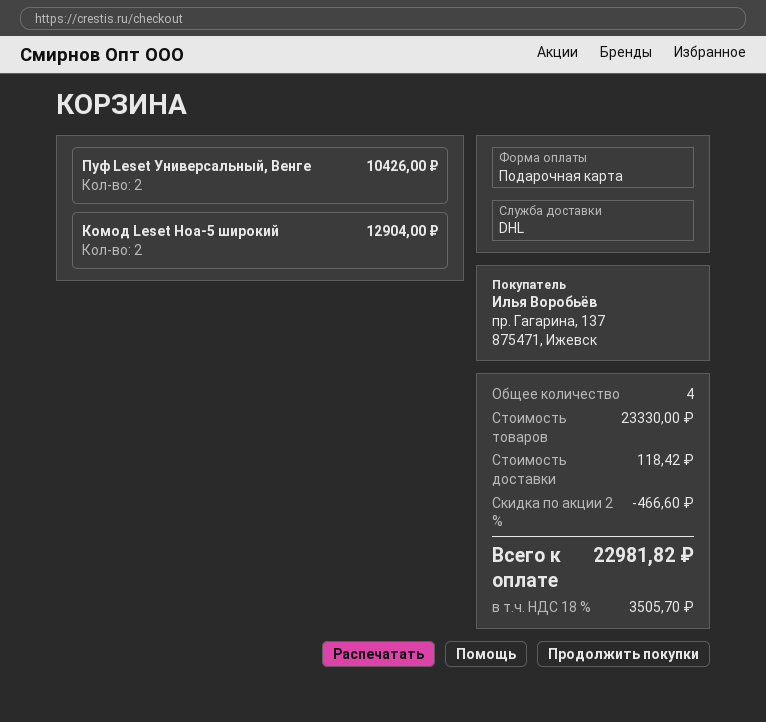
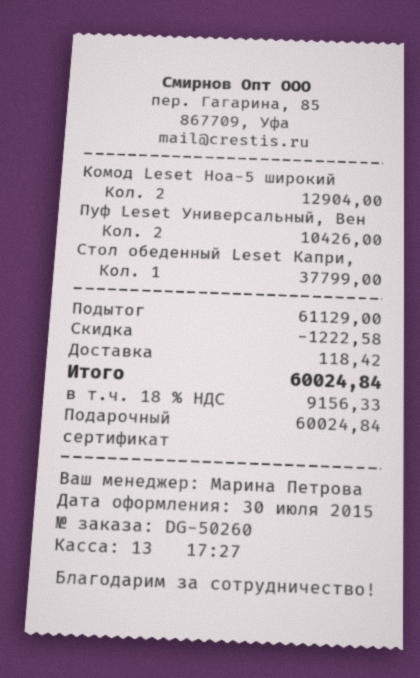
Стол обеденный Leset Капри,: none -> 1 for 37799.00
subtotal: 23330.00 -> 61129.00
discount: 466.60 -> 1222.58
tax: 18% = 3505.70 -> 18% = 9156.33
total: 22981.82 -> 60024.84

